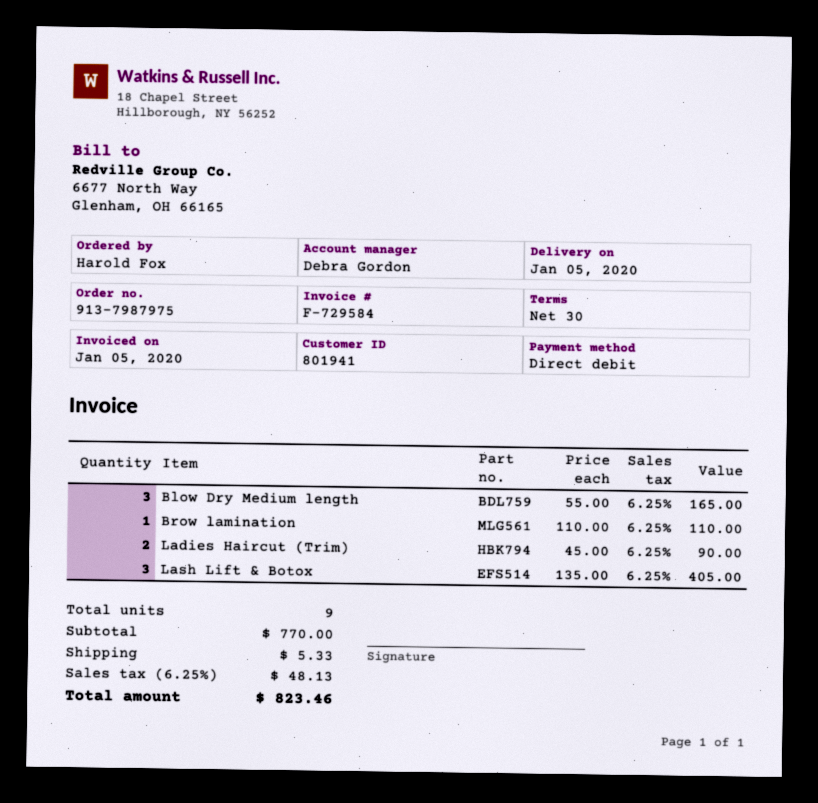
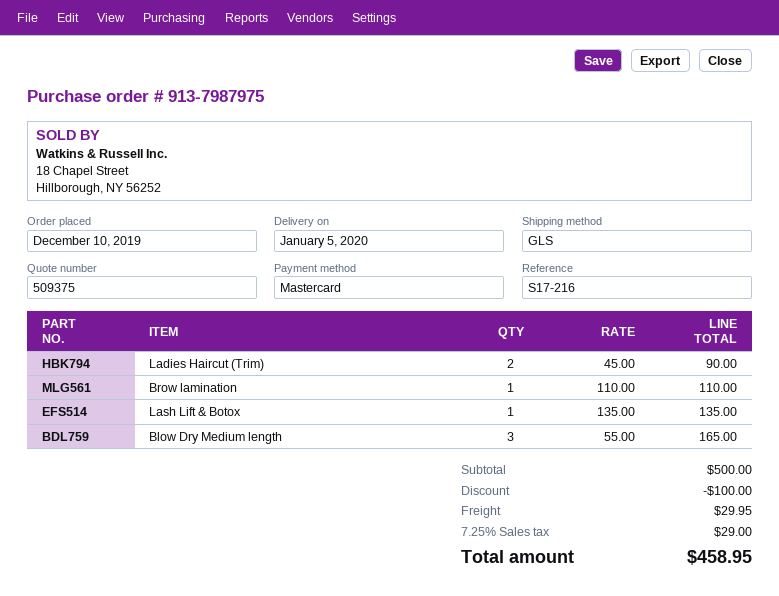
payment method: direct debit -> Mastercard
Lash Lift & Botox: 3 x 135.00 = 405.00 -> 1 x 135.00 = 135.00
subtotal: 770.00 -> 500.00
discount: none -> 100.00
shipping: 5.33 -> 29.95
tax: 6.25% = 48.13 -> 7.25% = 29.00
total: 823.46 -> 458.95

